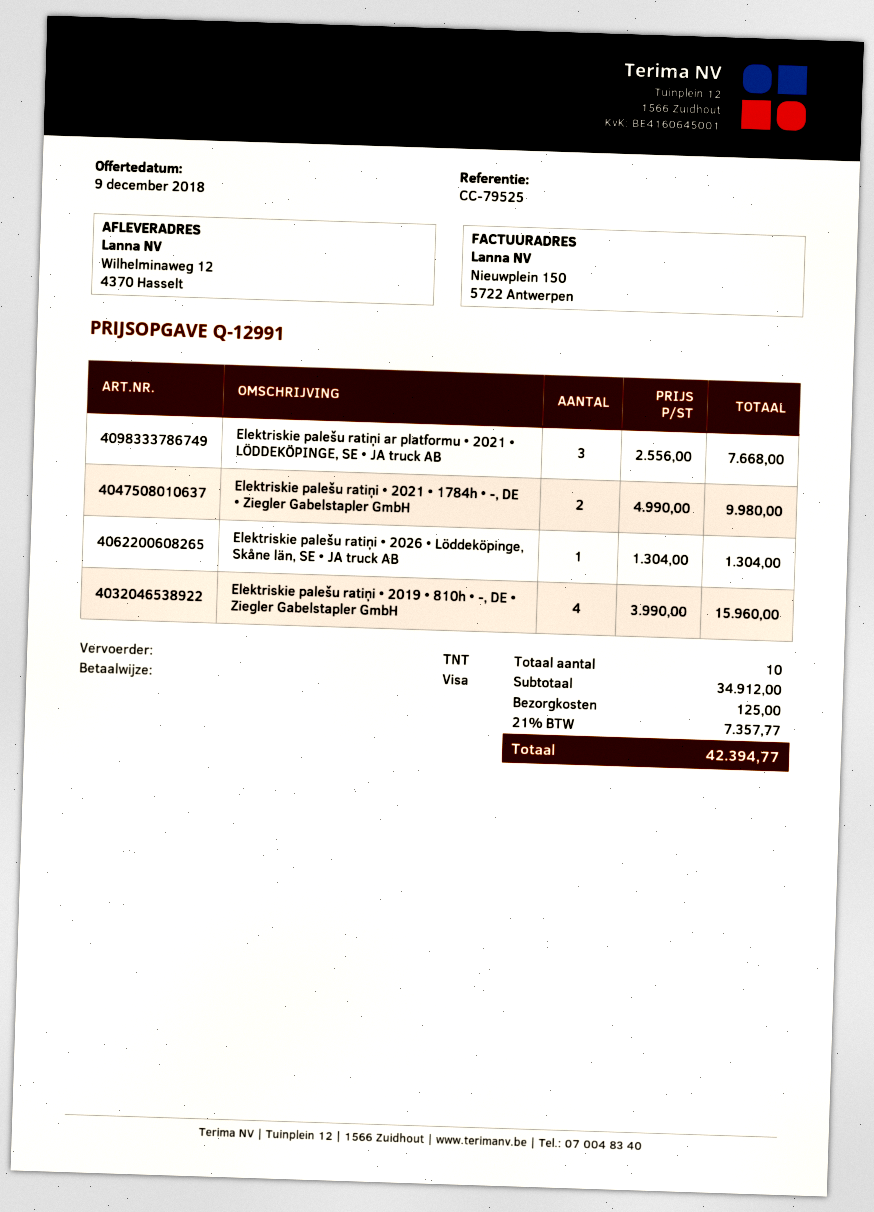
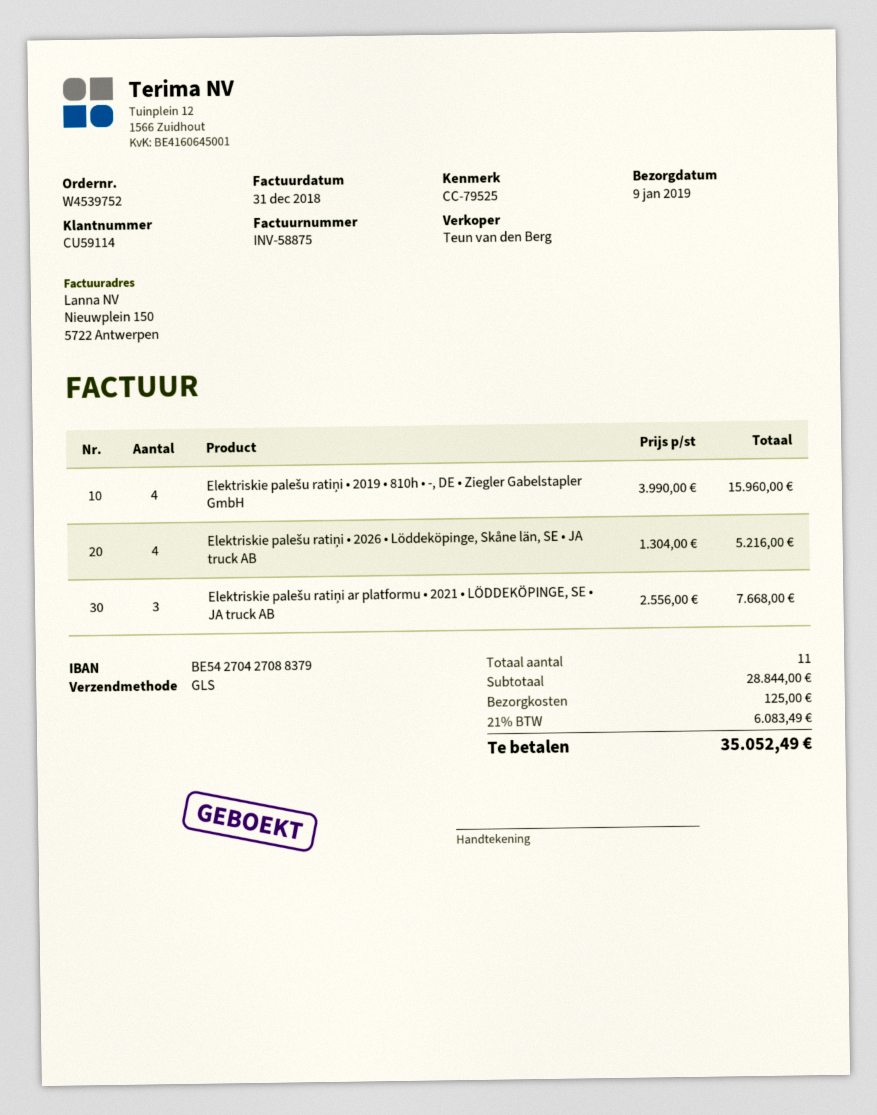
shipping method: TNT -> GLS
Elektriskie palešu ratiņi • 2021 • 1784h • -, DE • Ziegler Gabelstapler GmbH: 2 x 4990.00 = 9980.00 -> none
Elektriskie palešu ratiņi • 2026 • Löddeköpinge, Skåne län, SE • JA truck AB: 1 x 1304.00 = 1304.00 -> 4 x 1304.00 = 5216.00
total quantity: 10 -> 11
subtotal: 34912.00 -> 28844.00
tax: 21% = 7357.77 -> 21% = 6083.49
total: 42394.77 -> 35052.49

